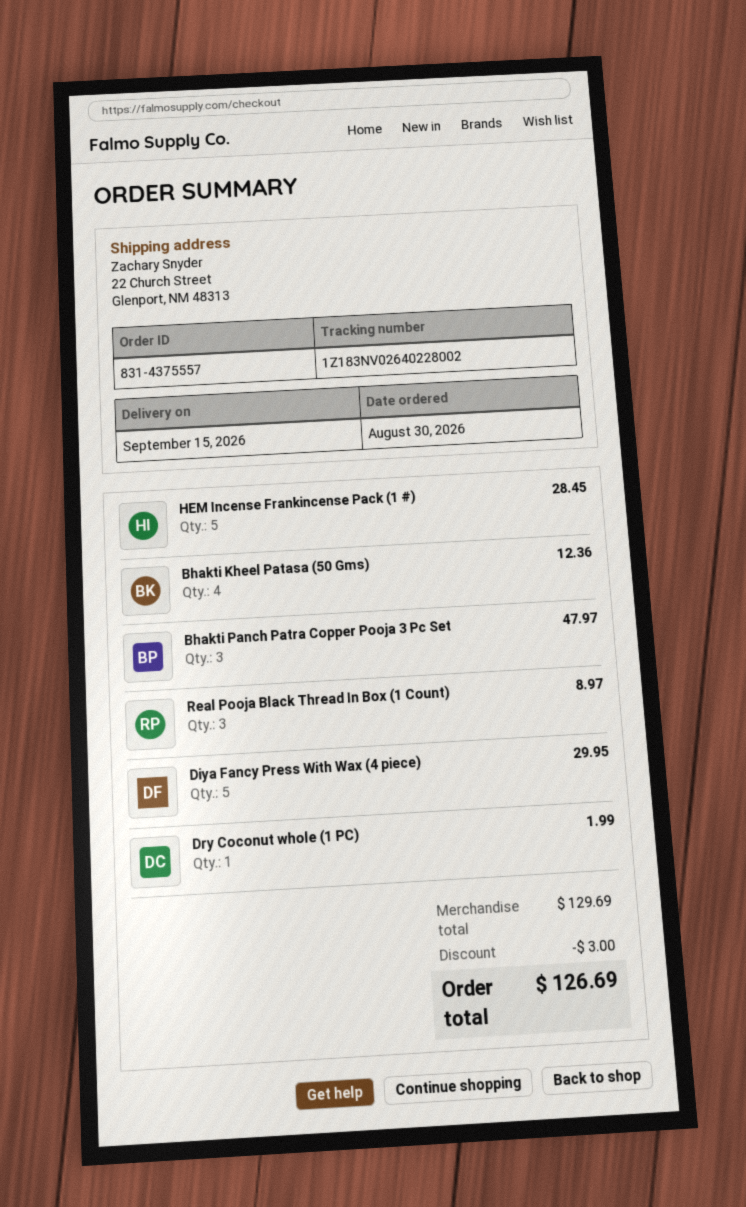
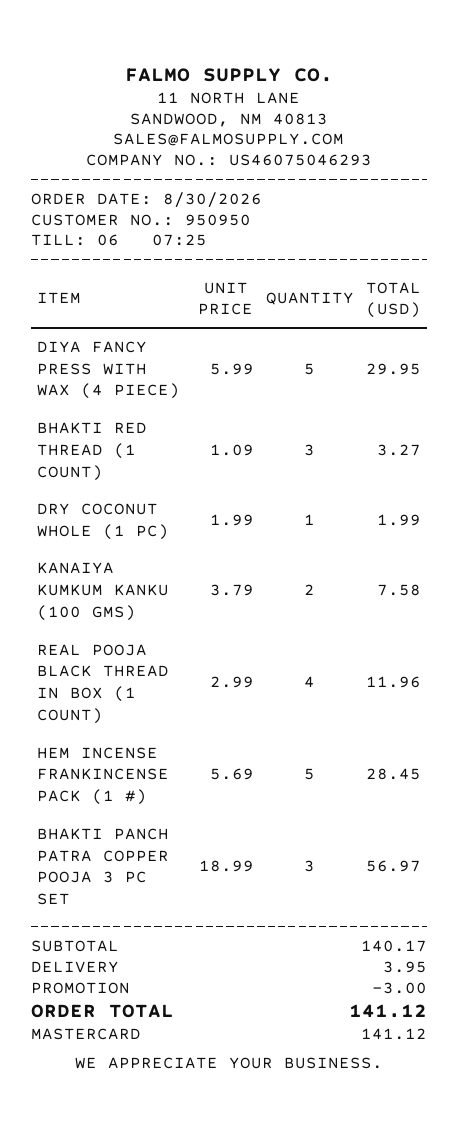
Bhakti Kheel Patasa (50 Gms): 4 for 12.36 -> none
Bhakti Panch Patra Copper Pooja 3 Pc Set: 3 for 47.97 -> 3 for 56.97
Real Pooja Black Thread In Box (1 Count): 3 for 8.97 -> 4 for 11.96
BHAKTI RED THREAD (1 COUNT): none -> 3 for 3.27
KANAIYA KUMKUM KANKU (100 GMS): none -> 2 for 7.58
subtotal: 129.69 -> 140.17
shipping: none -> 3.95
total: 126.69 -> 141.12

